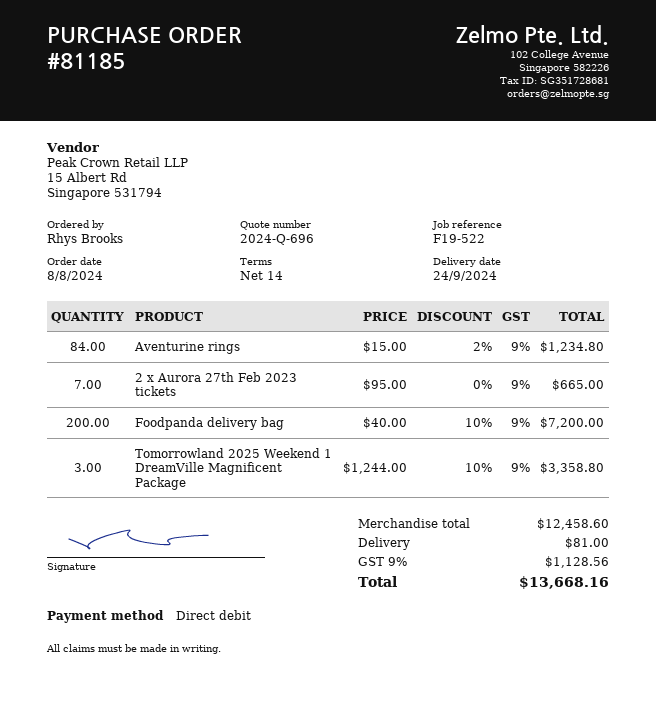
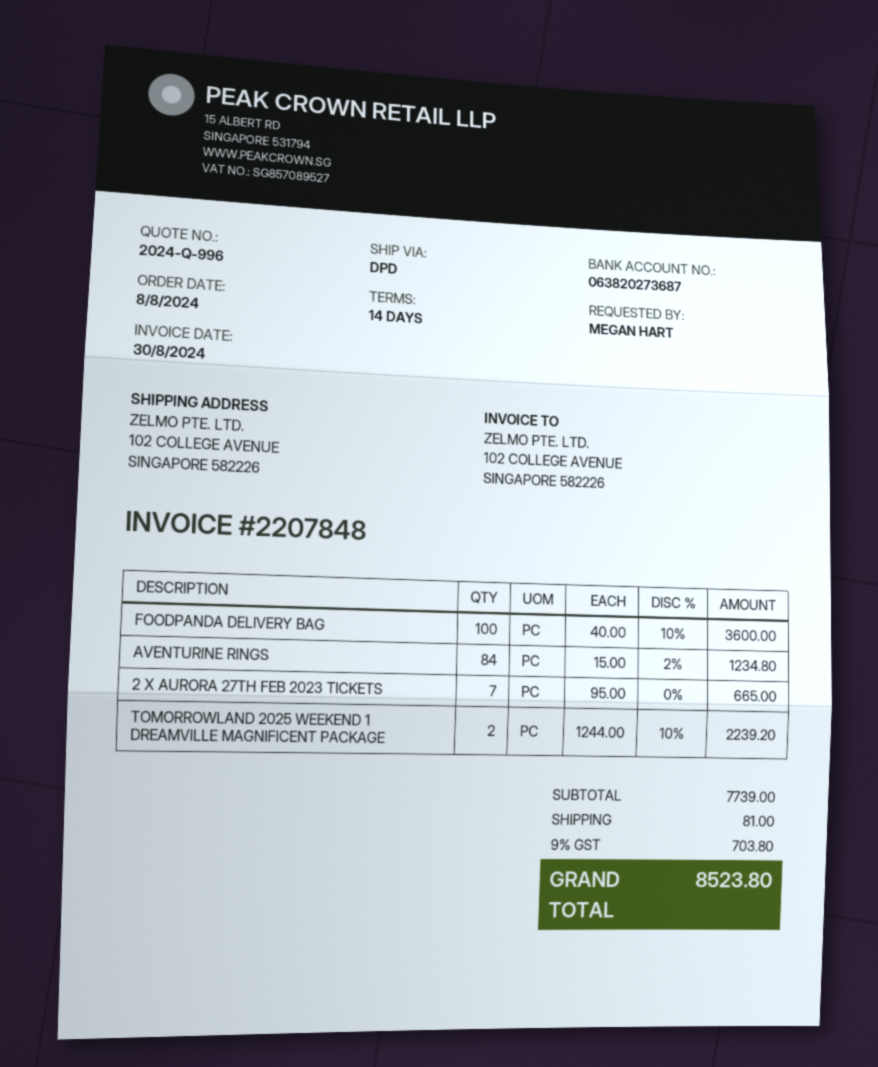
quote number: 2024-Q-696 -> 2024-Q-996
ordered by: Rhys Brooks -> MEGAN HART
Foodpanda delivery bag: 200 x 40.00 - 10% = 7200.00 -> 100 x 40.00 - 10% = 3600.00
Tomorrowland 2025 Weekend 1 DreamVille Magnificent Package: 3 x 1244.00 - 10% = 3358.80 -> 2 x 1244.00 - 10% = 2239.20
subtotal: 12458.60 -> 7739.00
tax: 9% = 1128.56 -> 9% = 703.80
total: 13668.16 -> 8523.80

